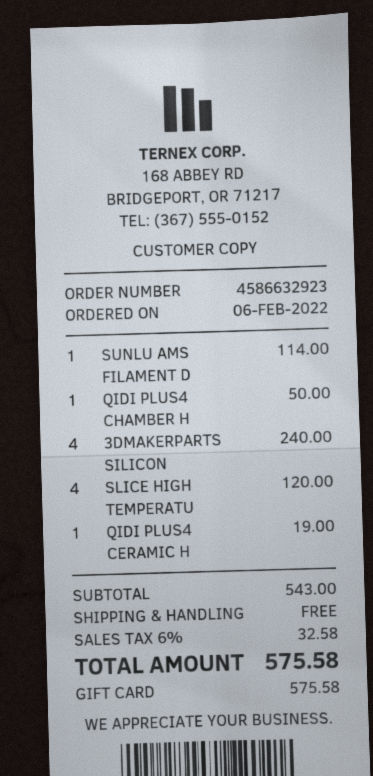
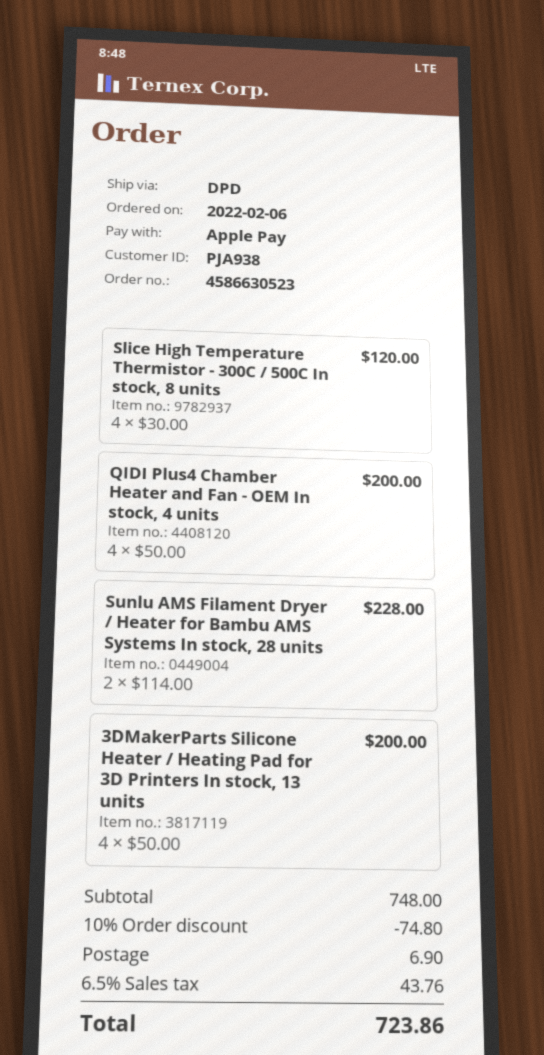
order number: 4586632923 -> 4586630523
payment method: gift card -> Apple Pay
SUNLU AMS FILAMENT D: 1 for 114.00 -> 2 for 228.00
QIDI PLUS4 CHAMBER H: 1 for 50.00 -> 4 for 200.00
3DMAKERPARTS SILICON: 4 for 240.00 -> 4 for 200.00
QIDI PLUS4 CERAMIC H: 1 for 19.00 -> none
subtotal: 543.00 -> 748.00
discount: none -> 10% = 74.80
shipping: 0.00 -> 6.90
tax: 6% = 32.58 -> 6.5% = 43.76
total: 575.58 -> 723.86

